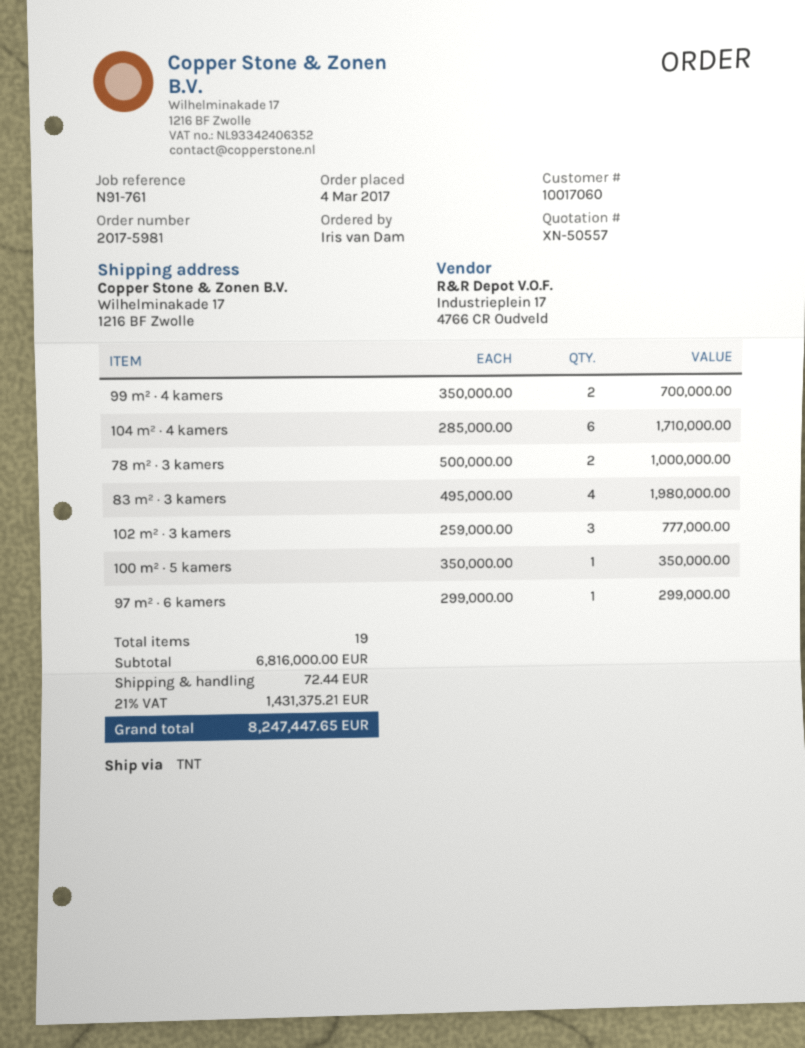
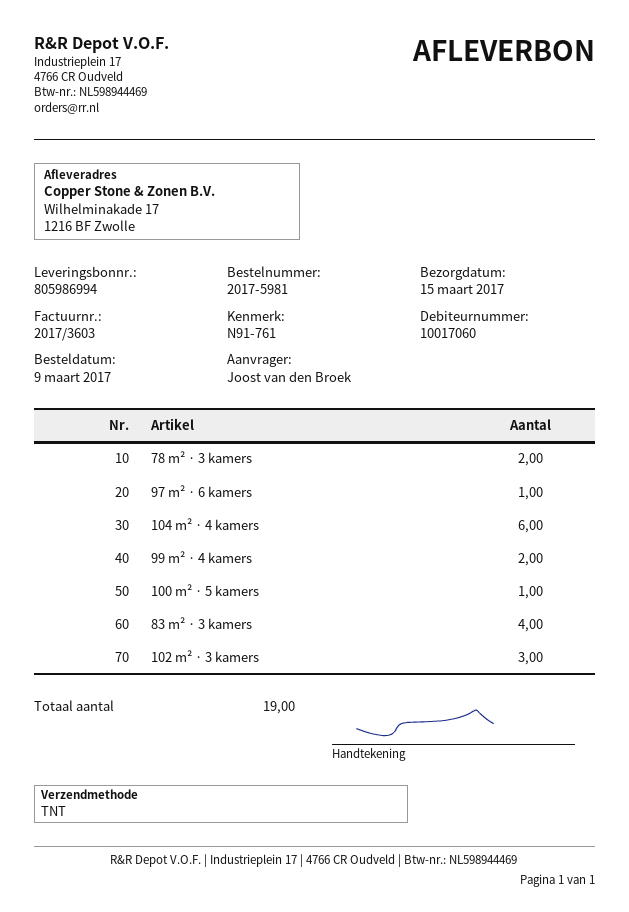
order date: 2017-03-04 -> 2017-03-09
ordered by: Iris van Dam -> Joost van den Broek

